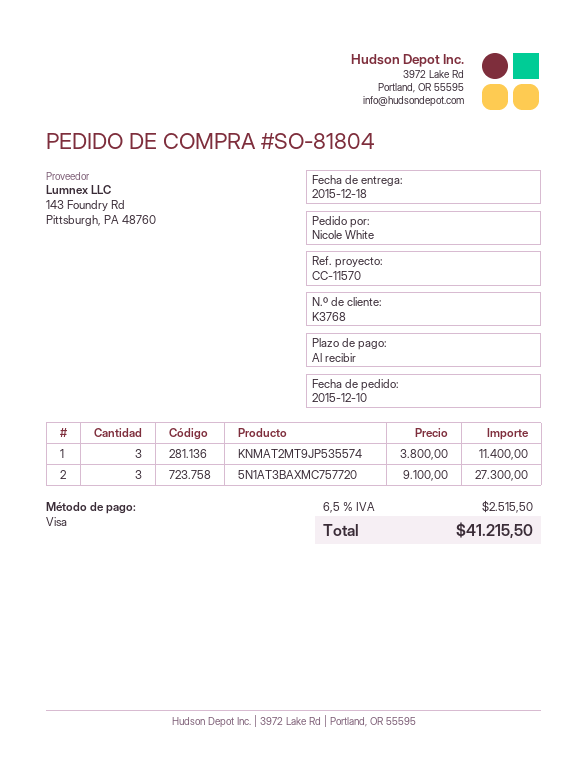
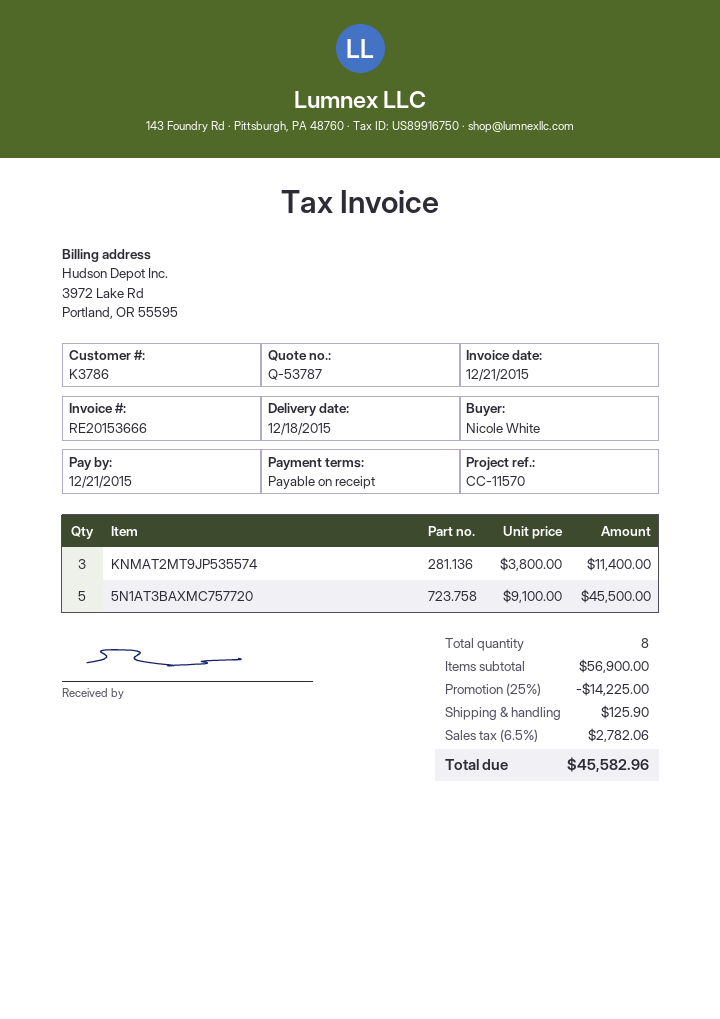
customer number: K3768 -> K3786
5N1AT3BAXMC757720: 3 x 9100.00 = 27300.00 -> 5 x 9100.00 = 45500.00
discount: none -> 25% = 14225.00
shipping: none -> 125.90
tax: 6.5% = 2515.50 -> 6.5% = 2782.06
total: 41215.50 -> 45582.96

